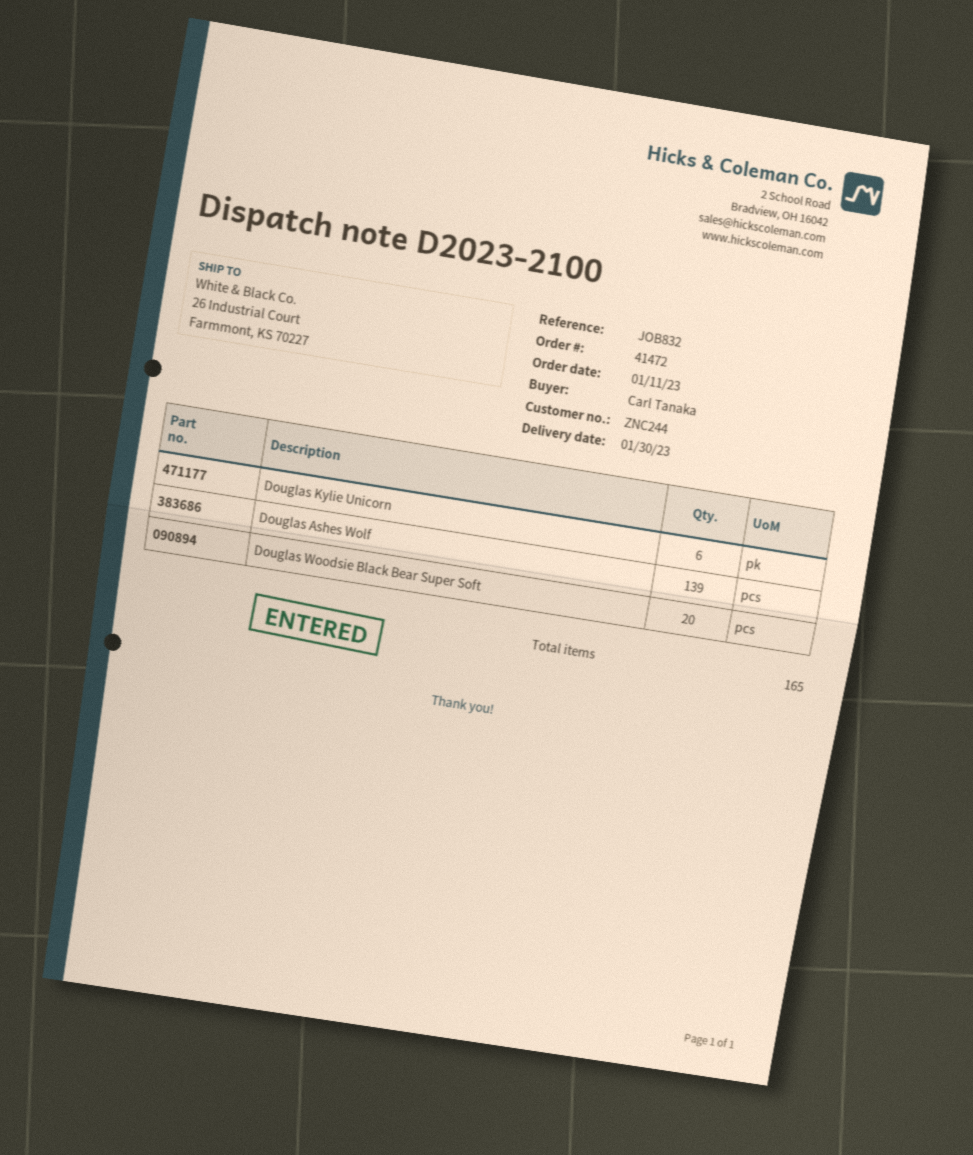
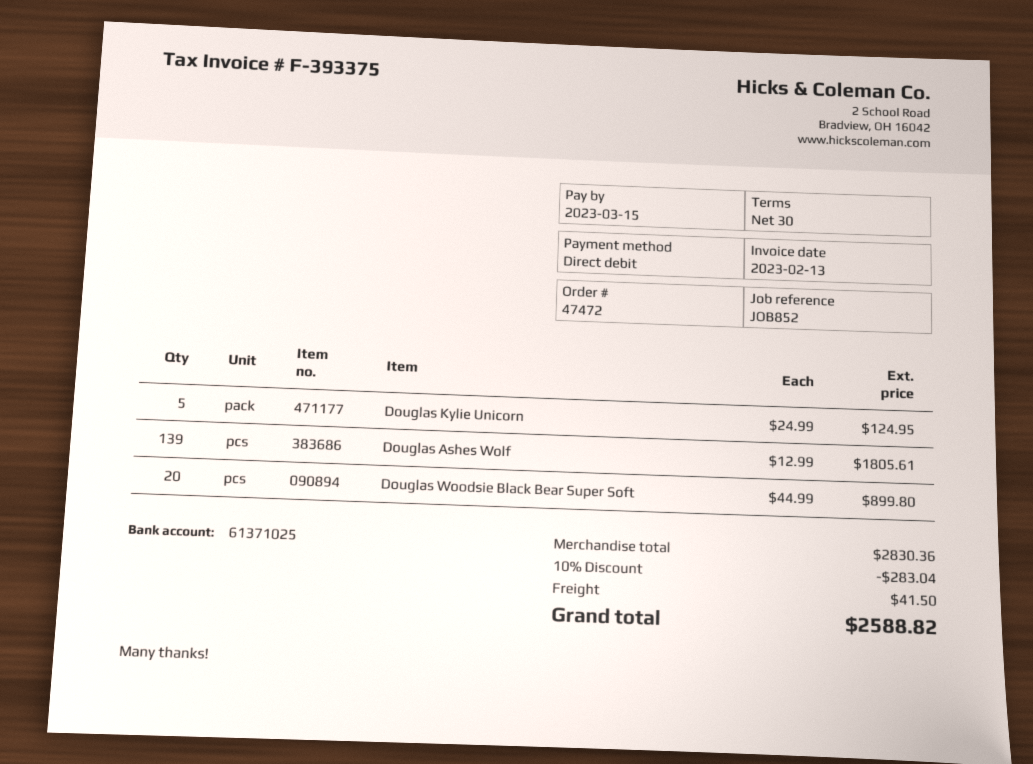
order number: 41472 -> 47472
reference: JOB832 -> JOB852
Douglas Kylie Unicorn: 6 -> 5

